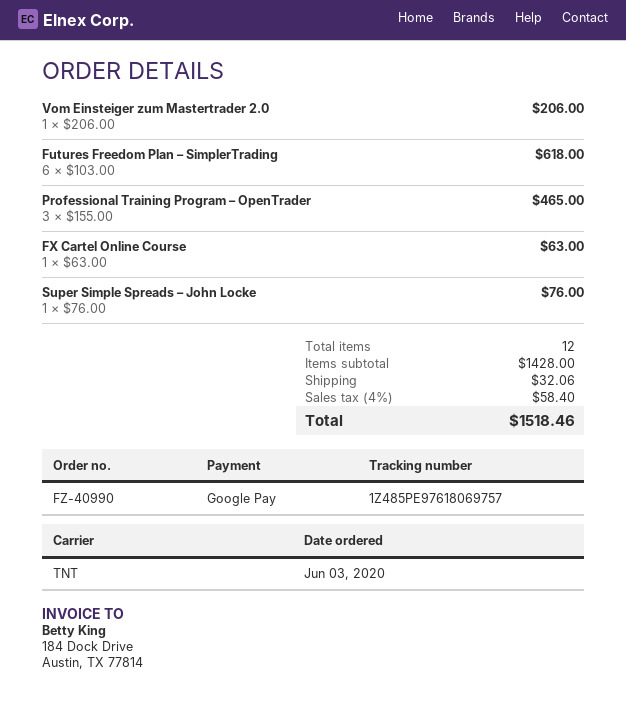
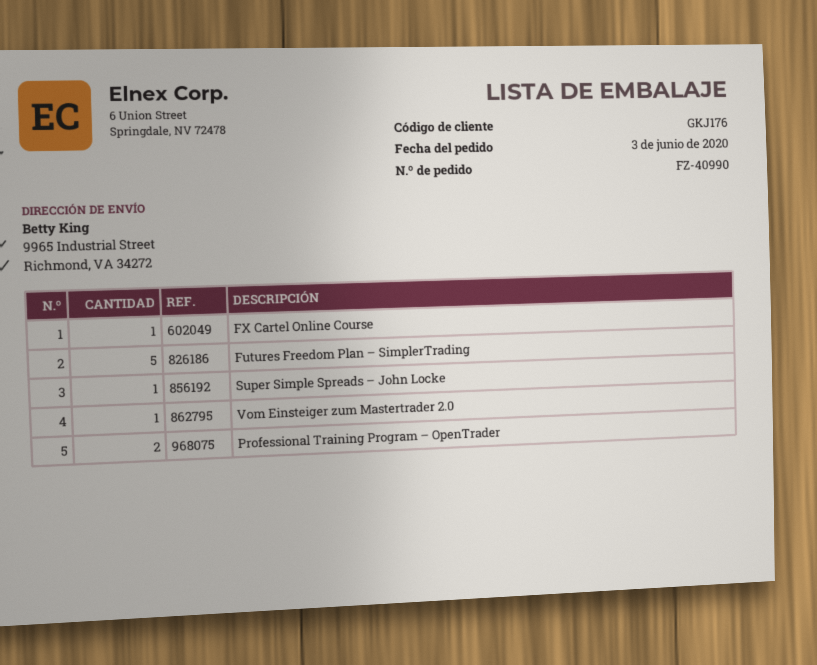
Futures Freedom Plan – SimplerTrading: 6 -> 5
Professional Training Program – OpenTrader: 3 -> 2

